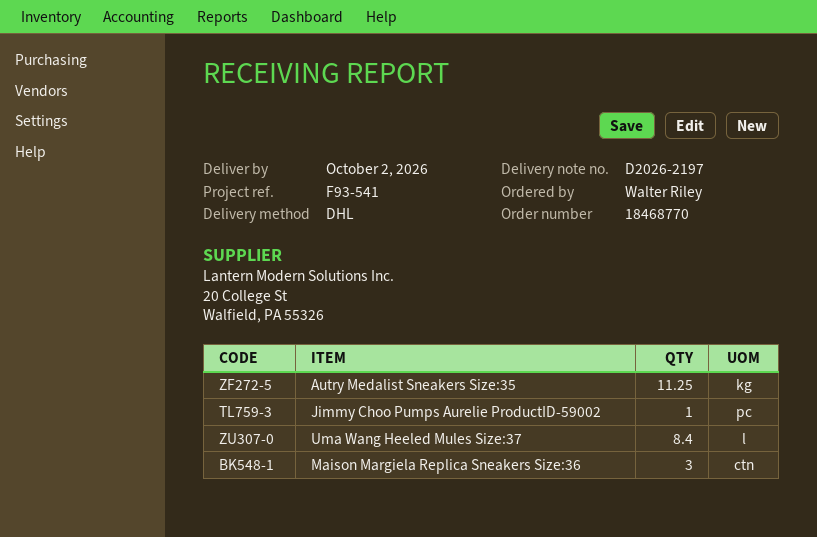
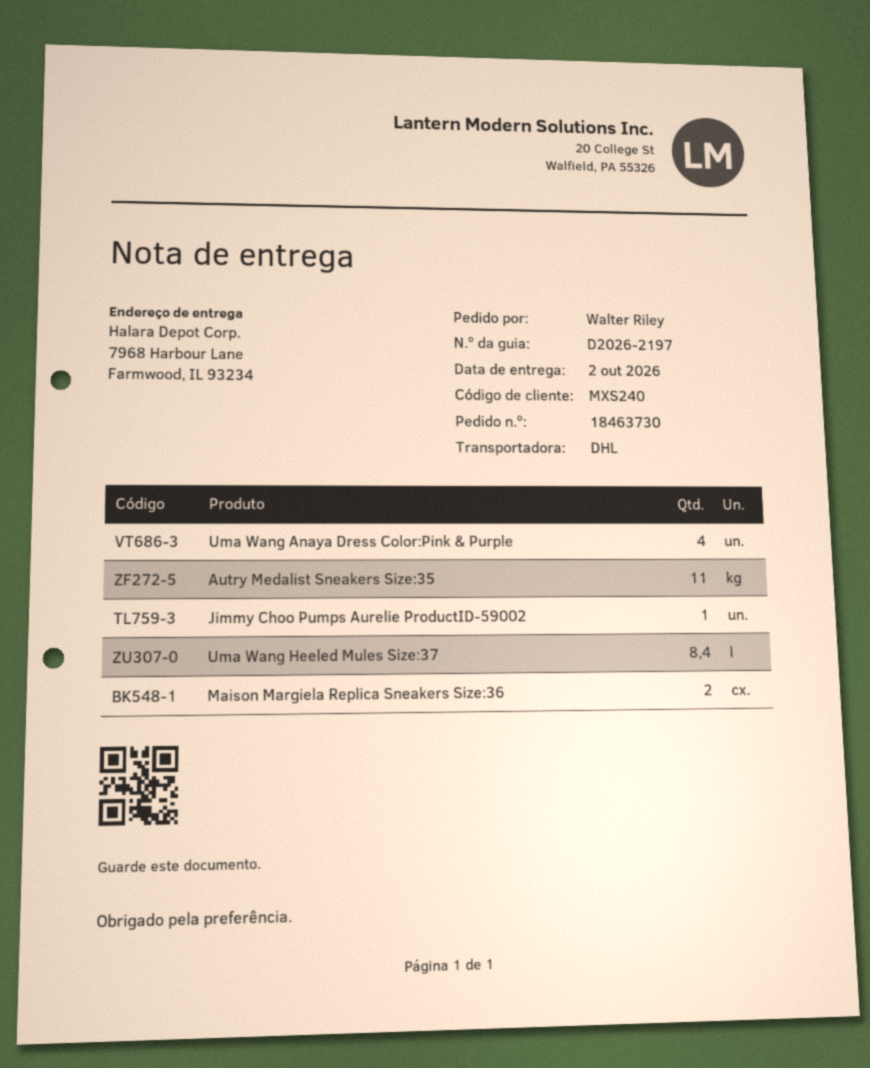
order number: 18468770 -> 18463730
Autry Medalist Sneakers Size:35: 11.25 -> 11
Maison Margiela Replica Sneakers Size:36: 3 -> 2
Uma Wang Anaya Dress Color:Pink & Purple: none -> 4

